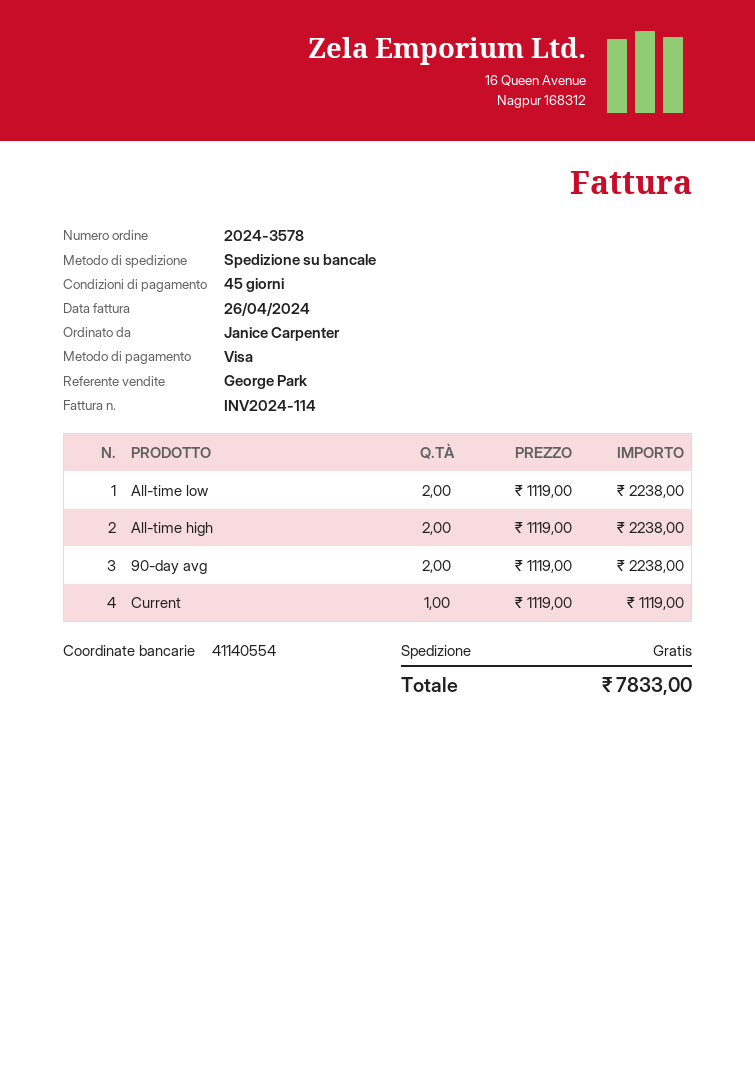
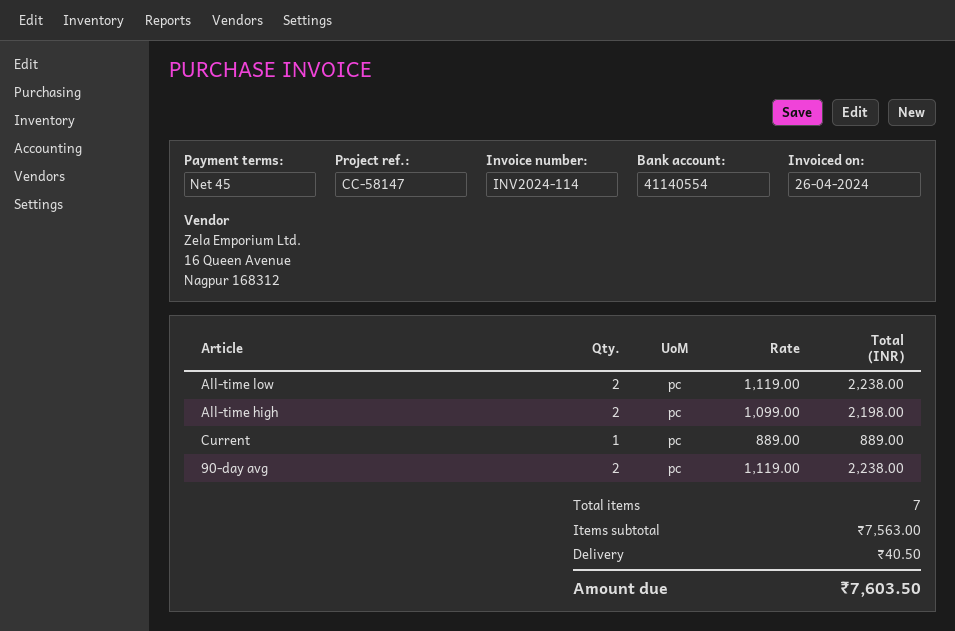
All-time high: 2 x 1119.00 = 2238.00 -> 2 x 1099.00 = 2198.00
Current: 1 x 1119.00 = 1119.00 -> 1 x 889.00 = 889.00
shipping: 0.00 -> 40.50
total: 7833.00 -> 7603.50

